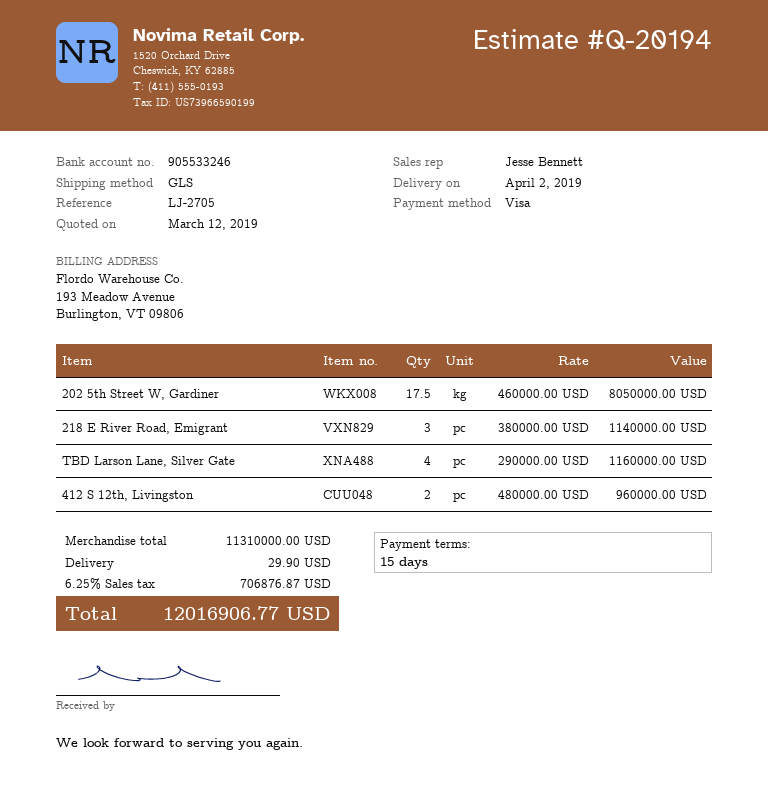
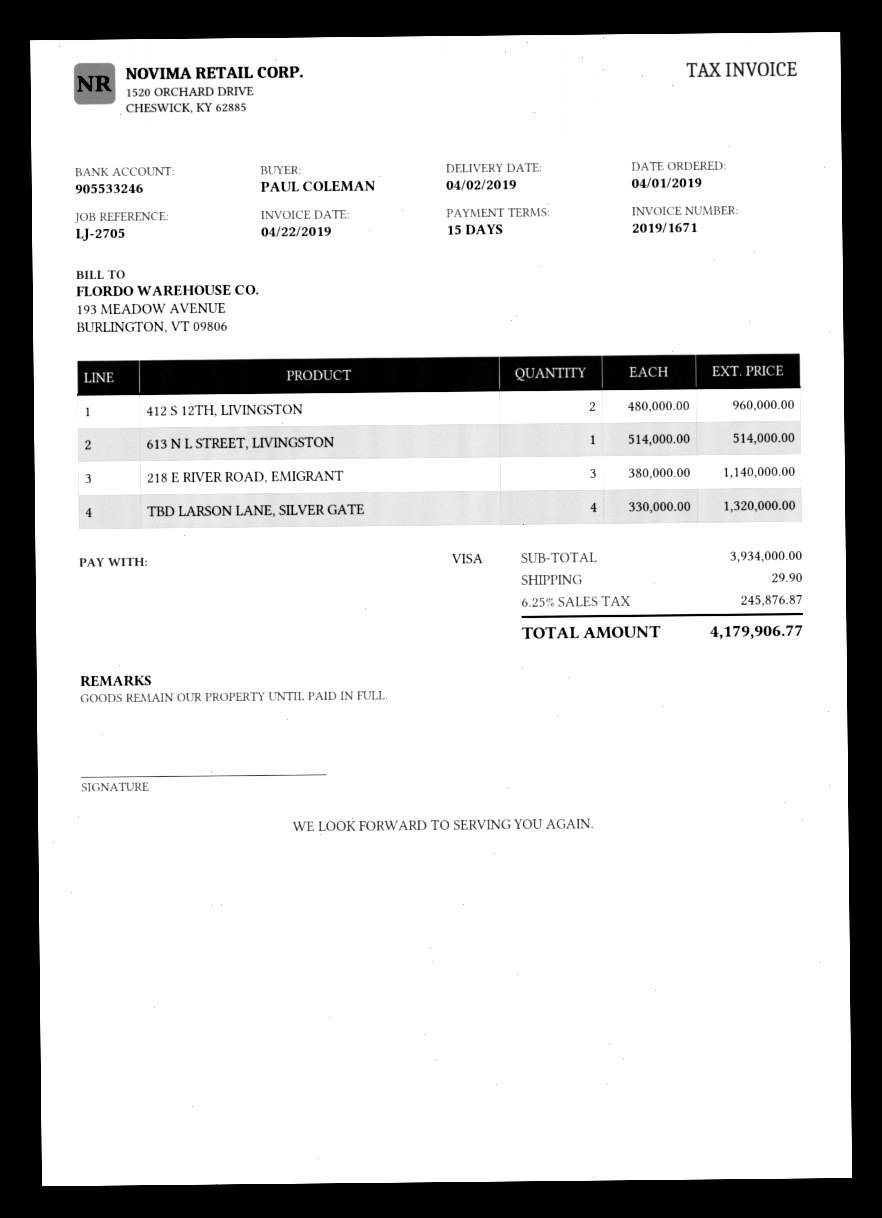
202 5th Street W, Gardiner: 17.5 x 460000.00 = 8050000.00 -> none
TBD Larson Lane, Silver Gate: 4 x 290000.00 = 1160000.00 -> 4 x 330000.00 = 1320000.00
613 N L STREET, LIVINGSTON: none -> 1 x 514000.00 = 514000.00
subtotal: 11310000.00 -> 3934000.00
tax: 6.25% = 706876.87 -> 6.25% = 245876.87
total: 12016906.77 -> 4179906.77

